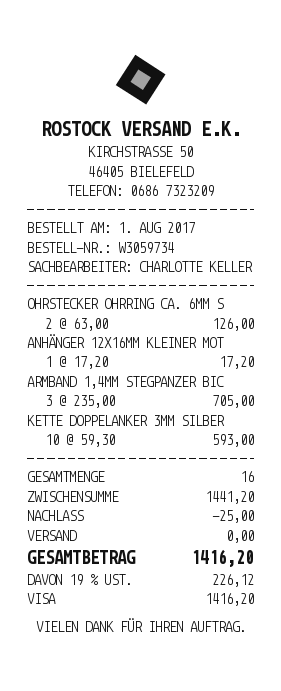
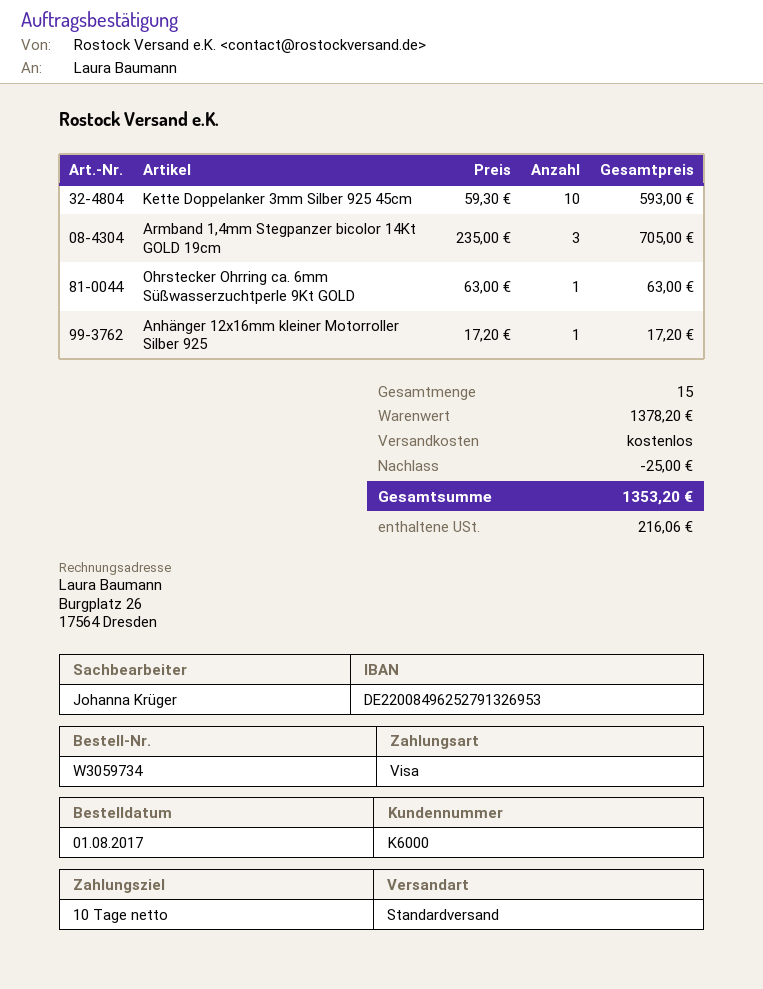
sales rep: CHARLOTTE KELLER -> Johanna Krüger
OHRSTECKER OHRRING CA. 6MM S: 2 x 63.00 = 126.00 -> 1 x 63.00 = 63.00
total quantity: 16 -> 15
subtotal: 1441.20 -> 1378.20
tax: 226.12 -> 216.06
total: 1416.20 -> 1353.20

